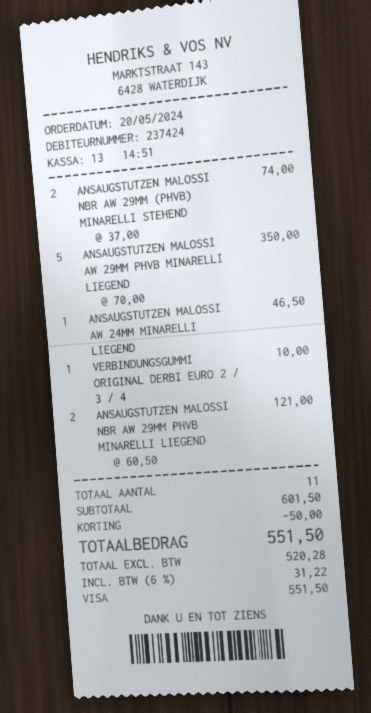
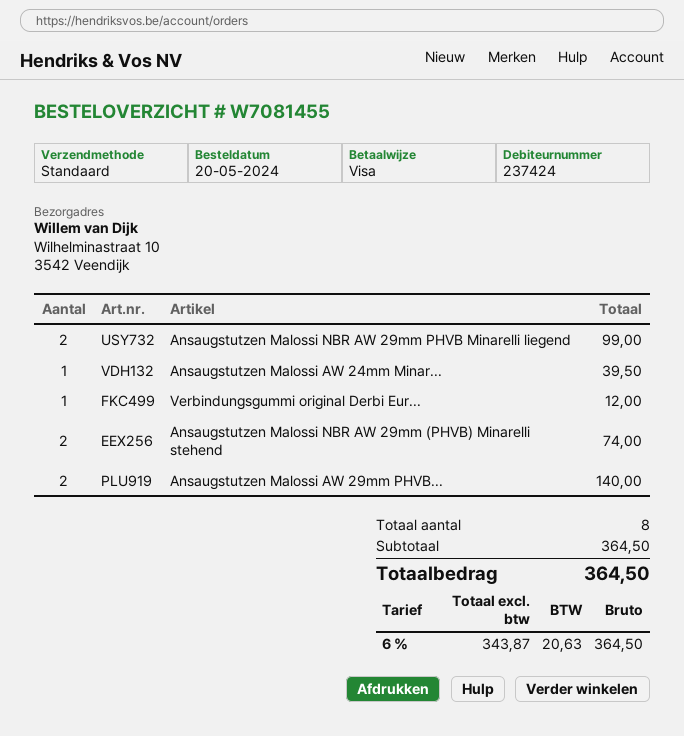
ANSAUGSTUTZEN MALOSSI AW 29MM PHVB MINARELLI LIEGEND: 5 for 350.00 -> 2 for 140.00
ANSAUGSTUTZEN MALOSSI AW 24MM MINARELLI LIEGEND: 1 for 46.50 -> 1 for 39.50
VERBINDUNGSGUMMI ORIGINAL DERBI EURO 2 / 3 / 4: 1 for 10.00 -> 1 for 12.00
ANSAUGSTUTZEN MALOSSI NBR AW 29MM PHVB MINARELLI LIEGEND: 2 for 121.00 -> 2 for 99.00
total quantity: 11 -> 8
subtotal: 601.50 -> 364.50
discount: 50.00 -> none
net: 520.28 -> 343.87
tax: 6% = 31.22 -> 6% = 20.63
total: 551.50 -> 364.50

